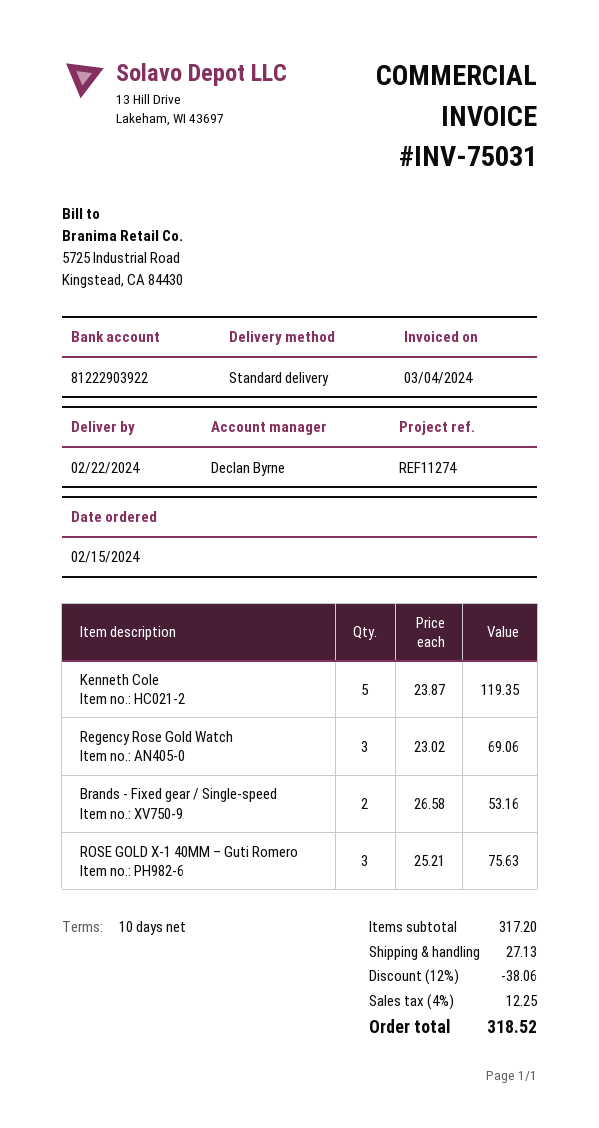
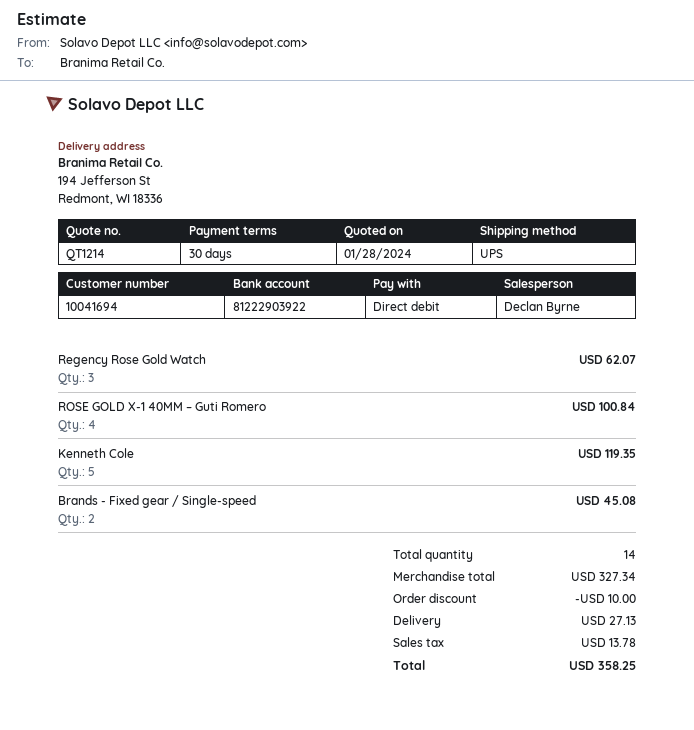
payment terms: 10 days -> 30 days
shipping method: standard -> UPS
Regency Rose Gold Watch: 3 for 69.06 -> 3 for 62.07
Brands - Fixed gear / Single-speed: 2 for 53.16 -> 2 for 45.08
ROSE GOLD X-1 40MM – Guti Romero: 3 for 75.63 -> 4 for 100.84
subtotal: 317.20 -> 327.34
discount: 38.06 -> 10.00
tax: 12.25 -> 13.78
total: 318.52 -> 358.25

